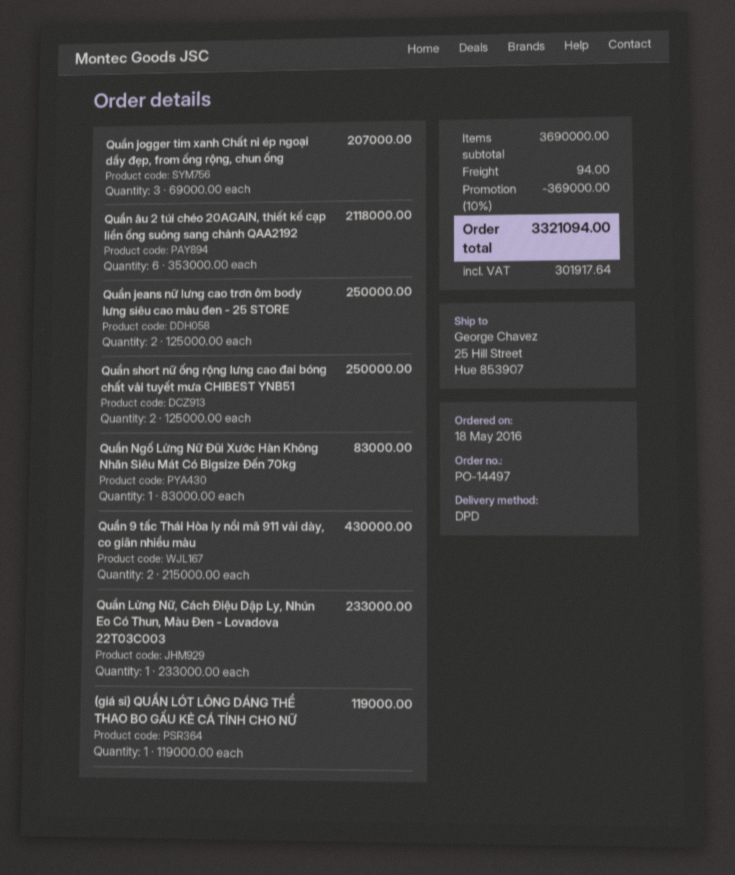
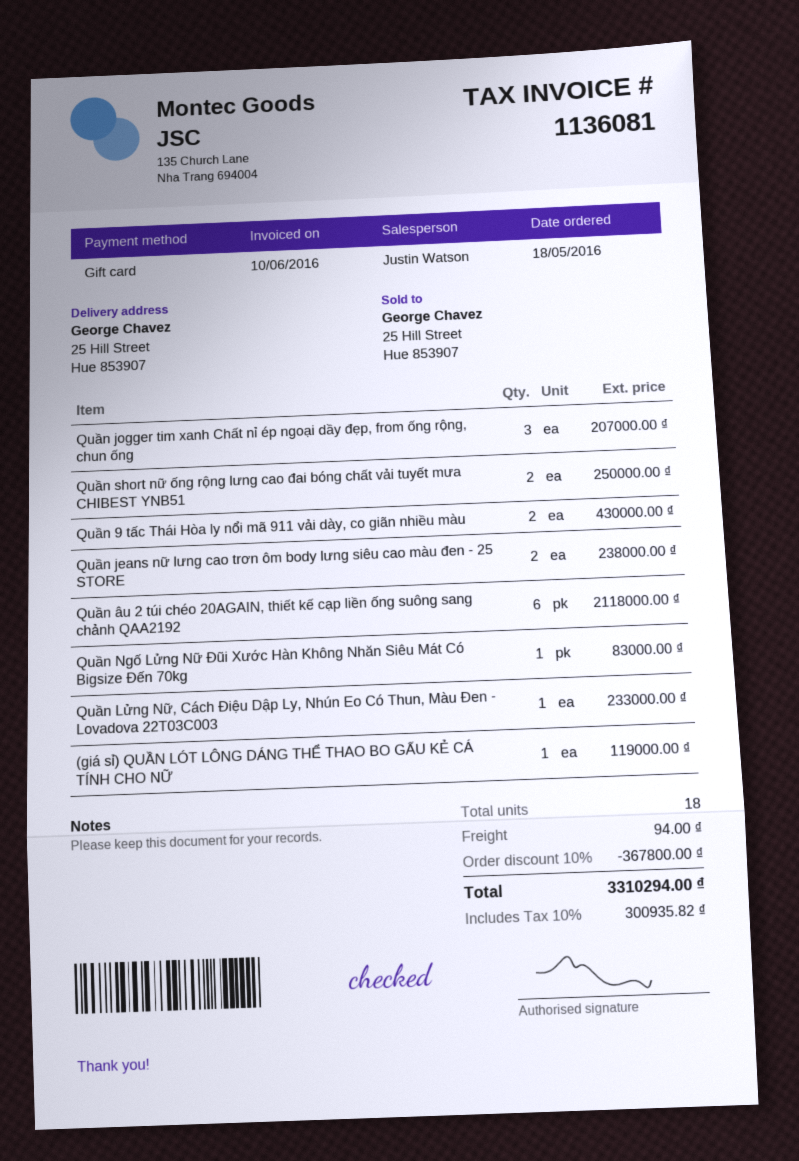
Quần jeans nữ lưng cao trơn ôm body lưng siêu cao màu đen - 25 STORE: 2 for 250000.00 -> 2 for 238000.00
discount: 10% = 369000.00 -> 10% = 367800.00
tax: 301917.64 -> 300935.82
total: 3321094.00 -> 3310294.00

